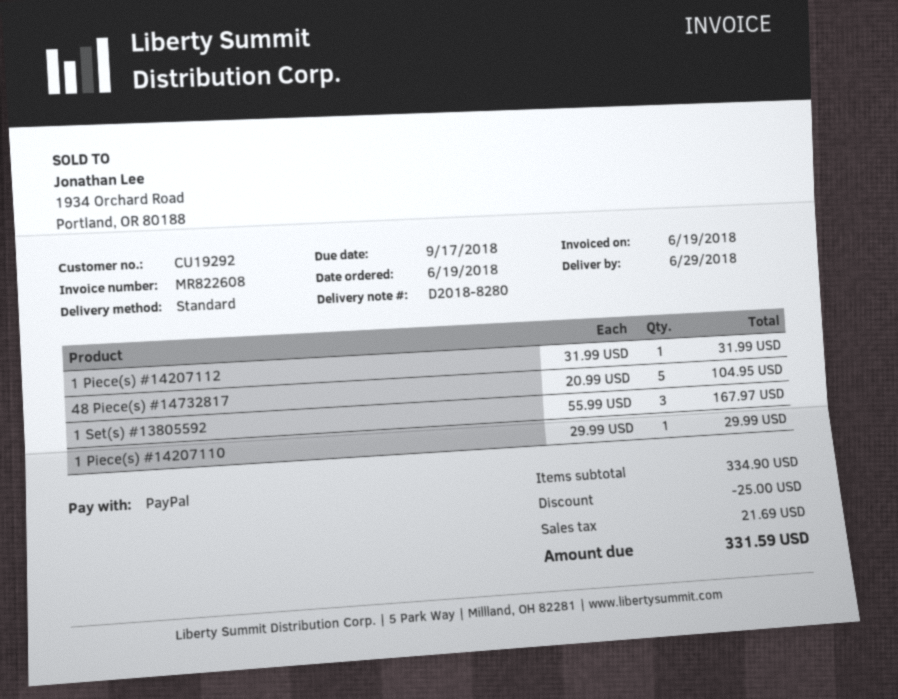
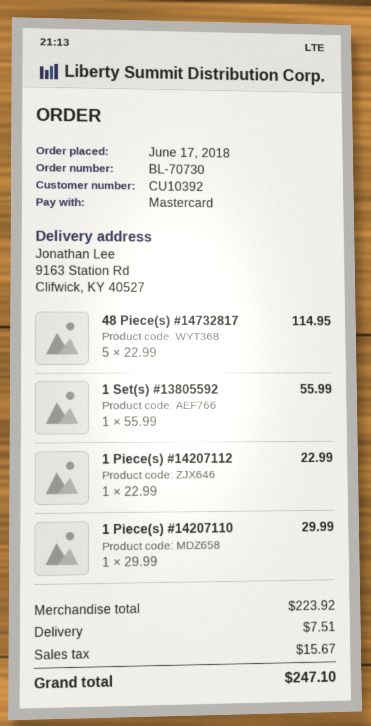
order date: 2018-06-19 -> 2018-06-17
customer number: CU19292 -> CU10392
payment method: PayPal -> Mastercard
1 Piece(s) #14207112: 1 x 31.99 = 31.99 -> 1 x 22.99 = 22.99
48 Piece(s) #14732817: 5 x 20.99 = 104.95 -> 5 x 22.99 = 114.95
1 Set(s) #13805592: 3 x 55.99 = 167.97 -> 1 x 55.99 = 55.99
subtotal: 334.90 -> 223.92
discount: 25.00 -> none
shipping: none -> 7.51
tax: 21.69 -> 15.67
total: 331.59 -> 247.10

